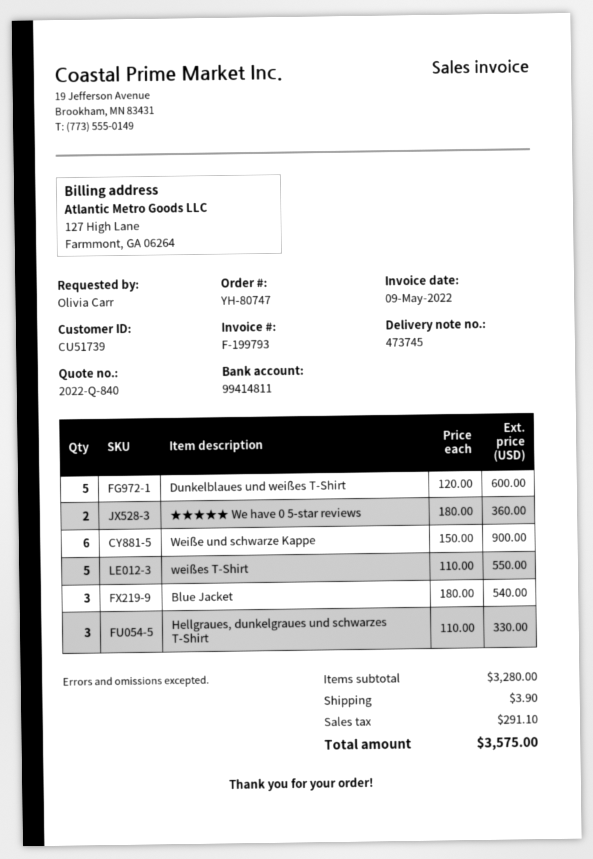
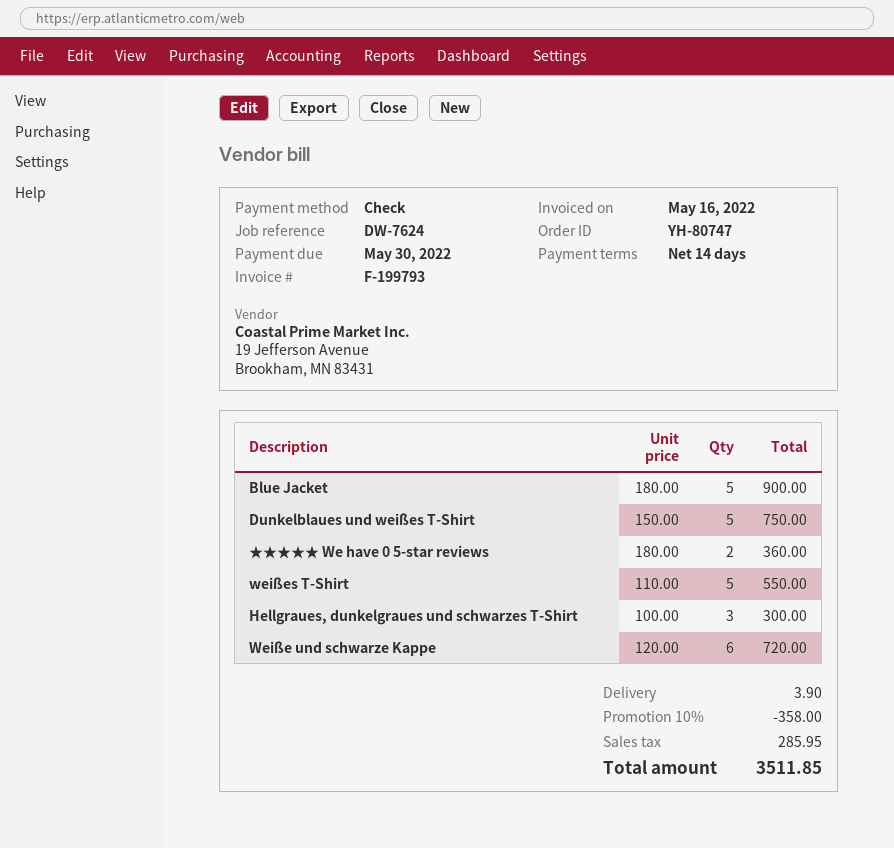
invoice date: 2022-05-09 -> 2022-05-16
Dunkelblaues und weißes T-Shirt: 5 x 120.00 = 600.00 -> 5 x 150.00 = 750.00
Weiße und schwarze Kappe: 6 x 150.00 = 900.00 -> 6 x 120.00 = 720.00
Blue Jacket: 3 x 180.00 = 540.00 -> 5 x 180.00 = 900.00
Hellgraues, dunkelgraues und schwarzes T-Shirt: 3 x 110.00 = 330.00 -> 3 x 100.00 = 300.00
discount: none -> 10% = 358.00
tax: 291.10 -> 285.95
total: 3575.00 -> 3511.85

